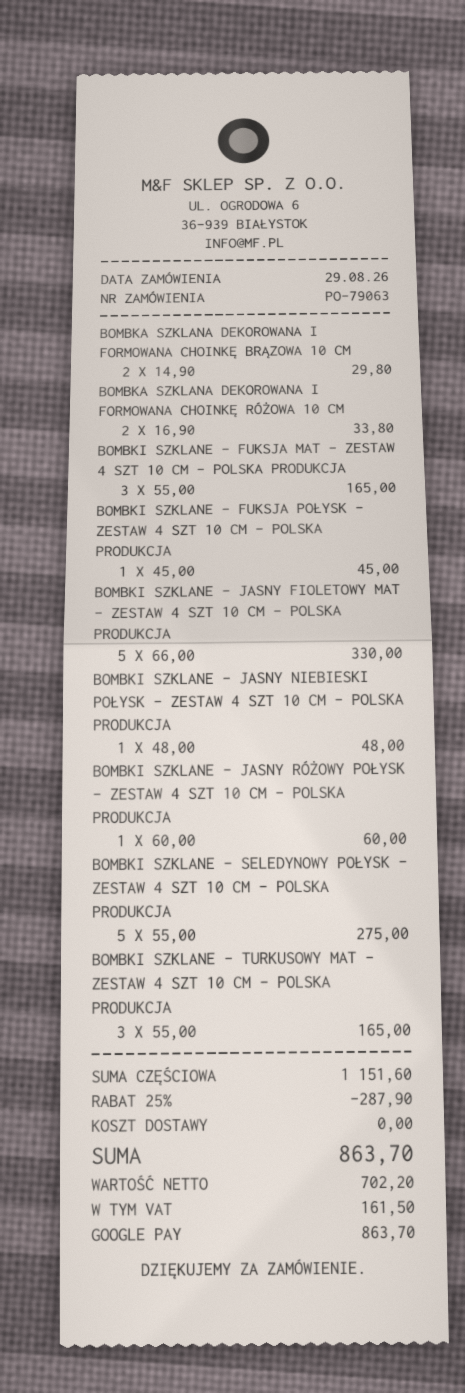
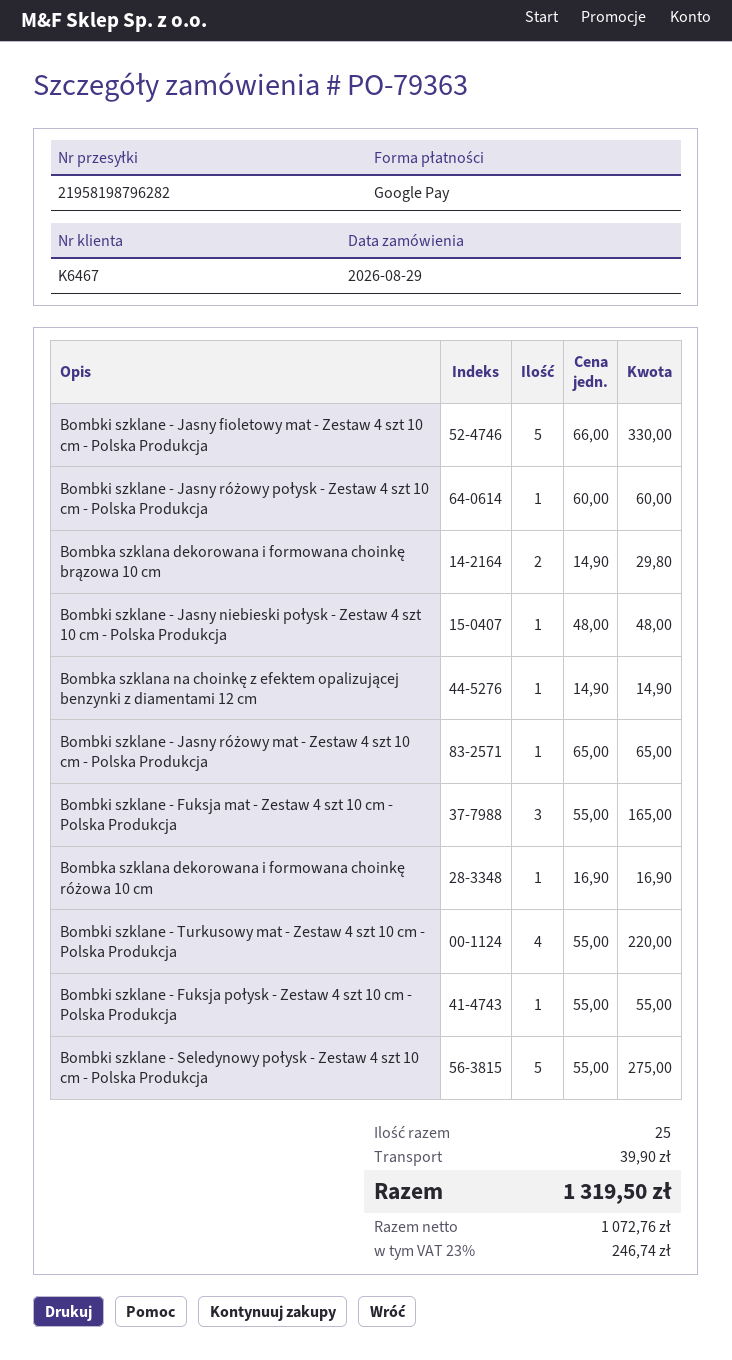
order number: PO-79063 -> PO-79363
BOMBKA SZKLANA DEKOROWANA I FORMOWANA CHOINKĘ RÓŻOWA 10 CM: 2 x 16.90 = 33.80 -> 1 x 16.90 = 16.90
BOMBKI SZKLANE - FUKSJA POŁYSK - ZESTAW 4 SZT 10 CM - POLSKA PRODUKCJA: 1 x 45.00 = 45.00 -> 1 x 55.00 = 55.00
BOMBKI SZKLANE - TURKUSOWY MAT - ZESTAW 4 SZT 10 CM - POLSKA PRODUKCJA: 3 x 55.00 = 165.00 -> 4 x 55.00 = 220.00
Bombka szklana na choinkę z efektem opalizującej benzynki z diamentami 12 cm: none -> 1 x 14.90 = 14.90
Bombki szklane - Jasny różowy mat - Zestaw 4 szt 10 cm - Polska Produkcja: none -> 1 x 65.00 = 65.00
discount: 25% = 287.90 -> none
shipping: 0.00 -> 39.90
net: 702.20 -> 1072.76
tax: 161.50 -> 246.74
total: 863.70 -> 1319.50

